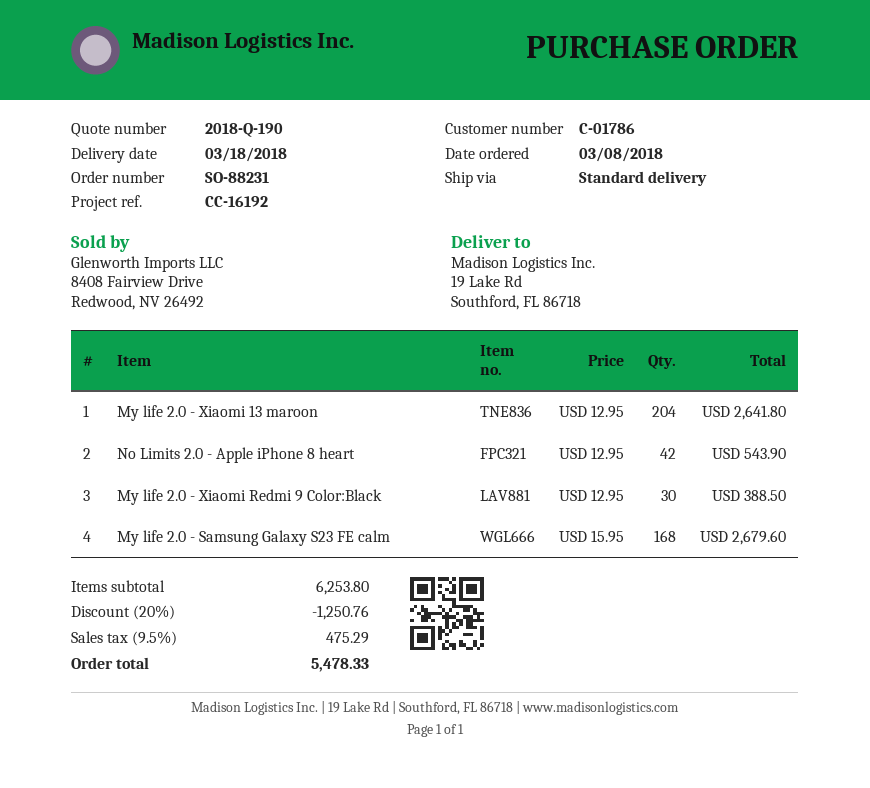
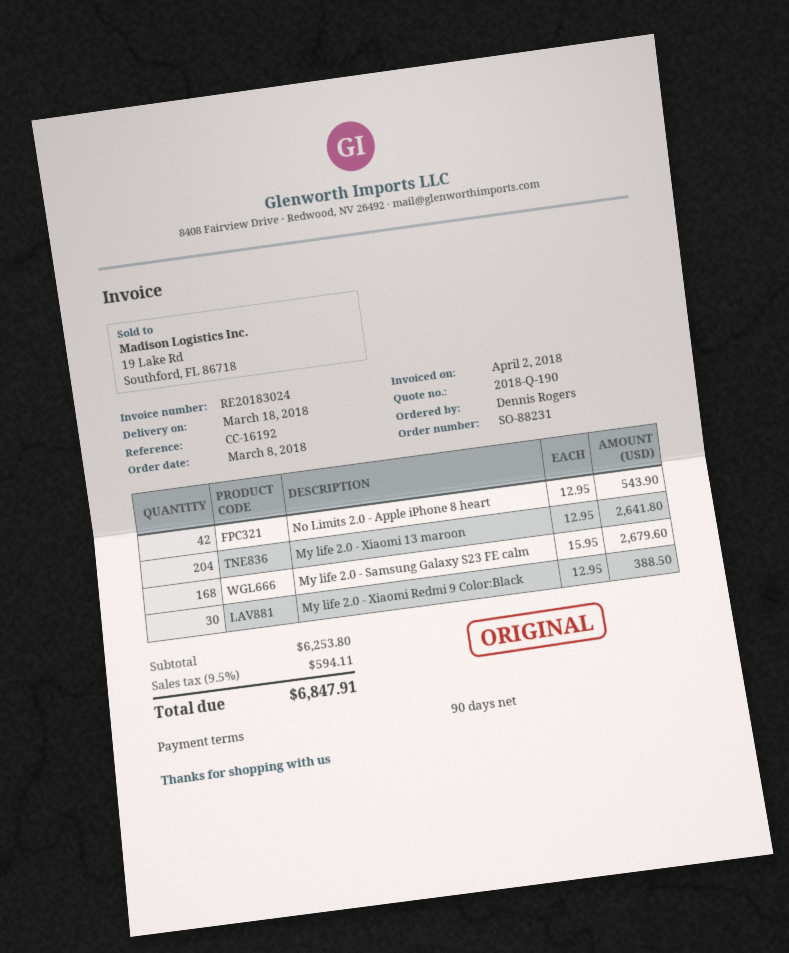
discount: 20% = 1250.76 -> none
tax: 9.5% = 475.29 -> 9.5% = 594.11
total: 5478.33 -> 6847.91

